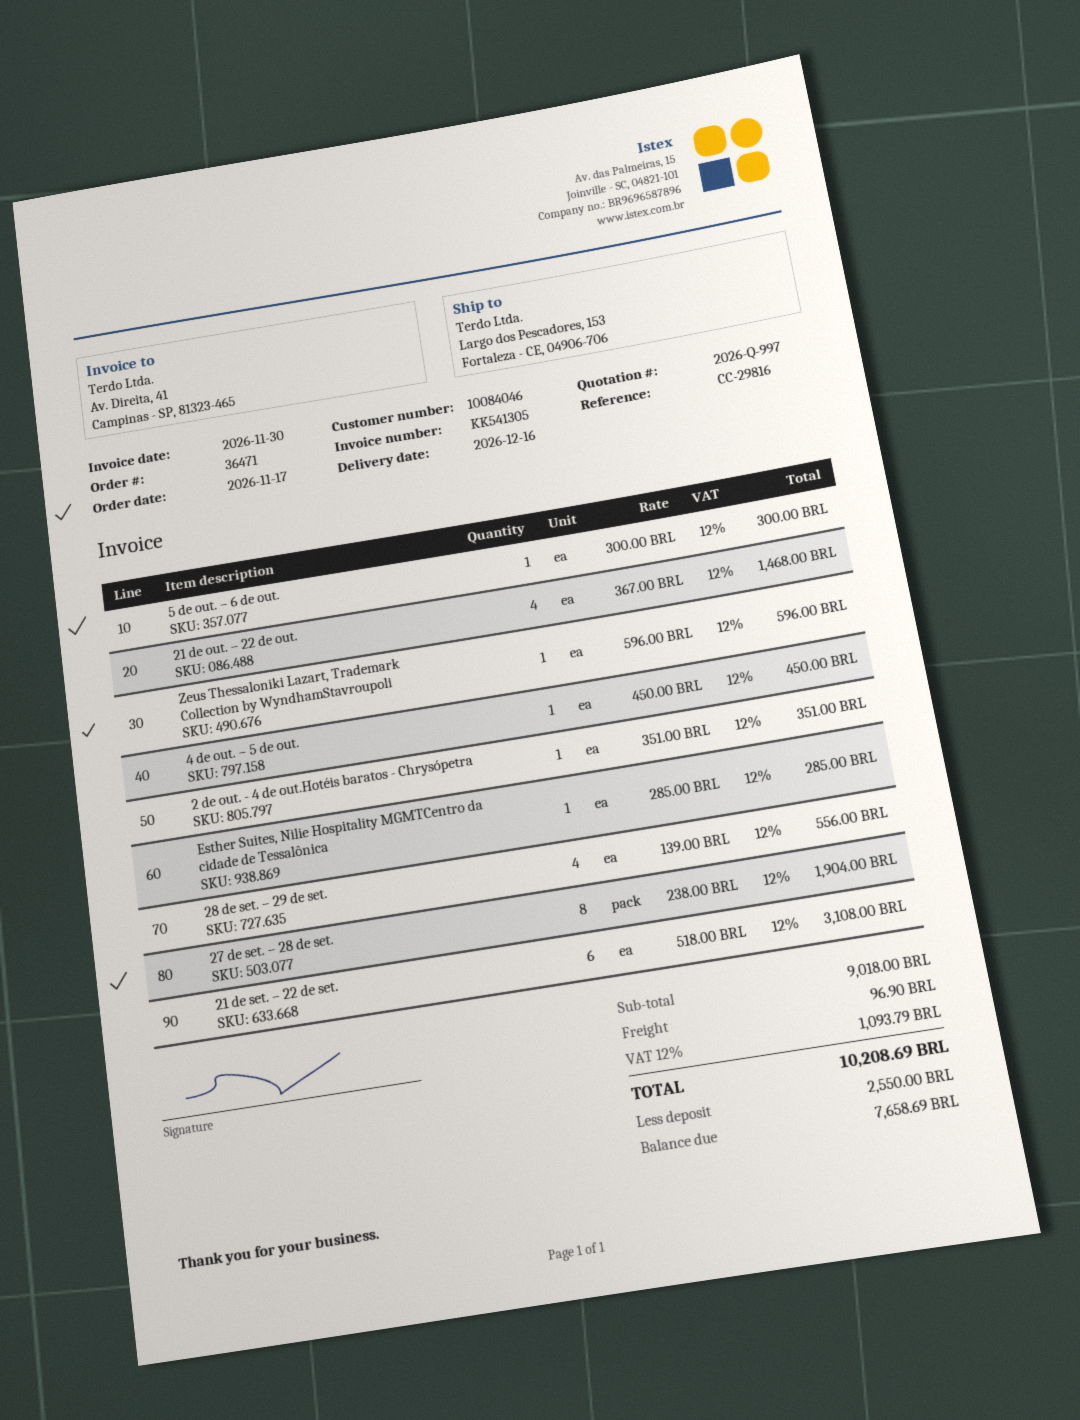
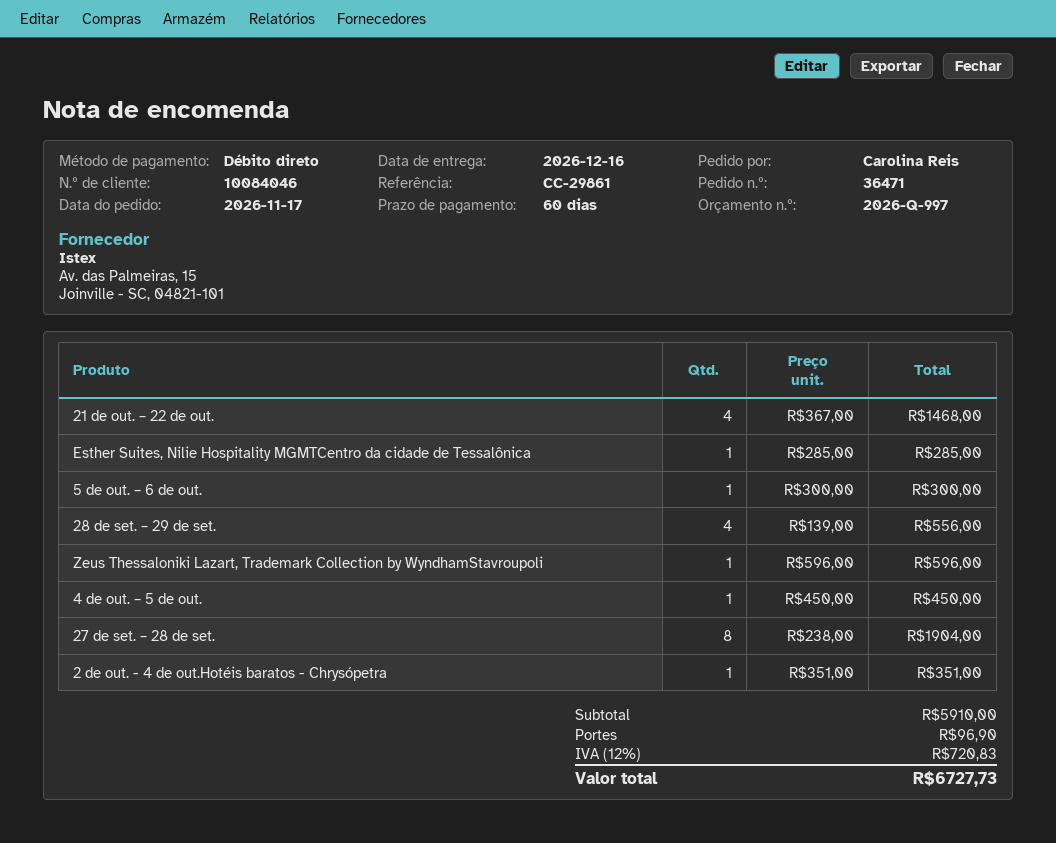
reference: CC-29816 -> CC-29861
21 de set. – 22 de set.: 6 x 518.00 = 3108.00 -> none
subtotal: 9018.00 -> 5910.00
tax: 12% = 1093.79 -> 12% = 720.83
total: 10208.69 -> 6727.73

